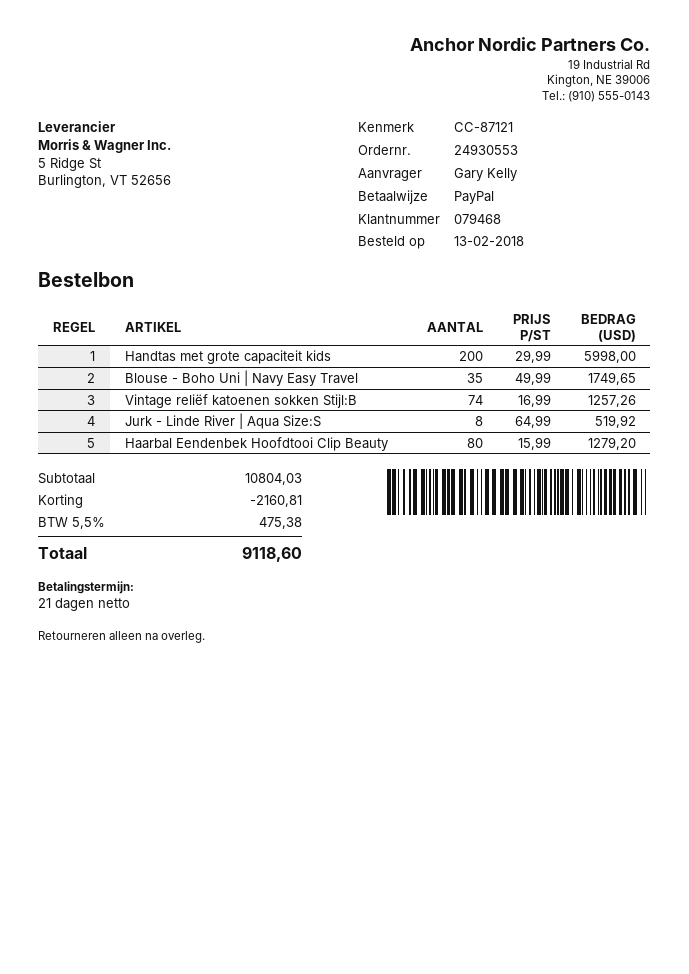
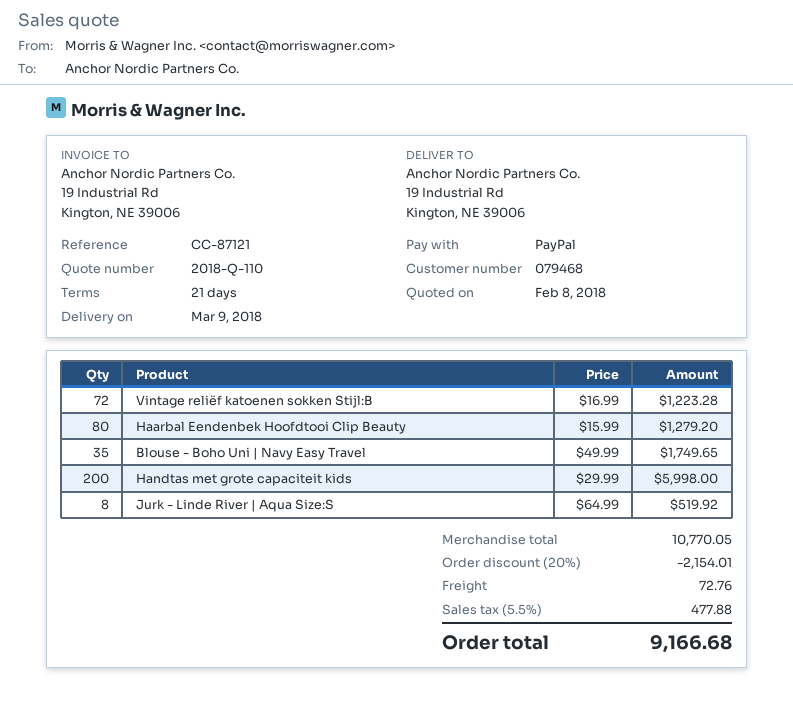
Vintage reliëf katoenen sokken Stijl:B: 74 x 16.99 = 1257.26 -> 72 x 16.99 = 1223.28
subtotal: 10804.03 -> 10770.05
discount: 2160.81 -> 2154.01
shipping: none -> 72.76
tax: 5.5% = 475.38 -> 5.5% = 477.88
total: 9118.60 -> 9166.68

